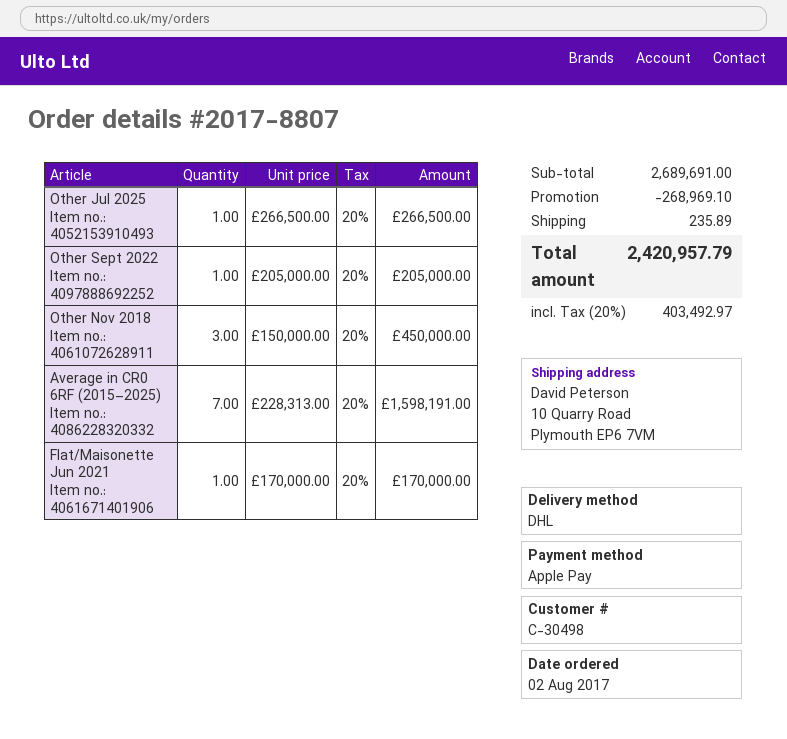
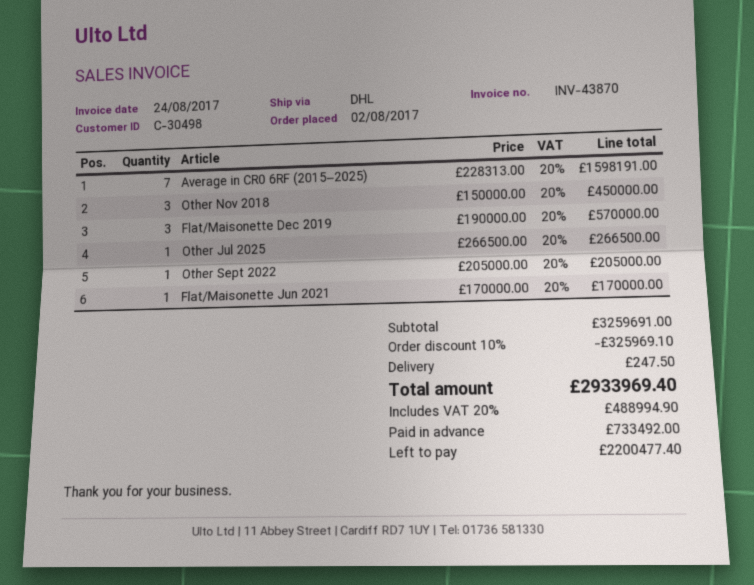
Flat/Maisonette Dec 2019: none -> 3 x 190000.00 = 570000.00
subtotal: 2689691.00 -> 3259691.00
discount: 268969.10 -> 325969.10
shipping: 235.89 -> 247.50
tax: 20% = 403492.97 -> 20% = 488994.90
total: 2420957.79 -> 2933969.40

